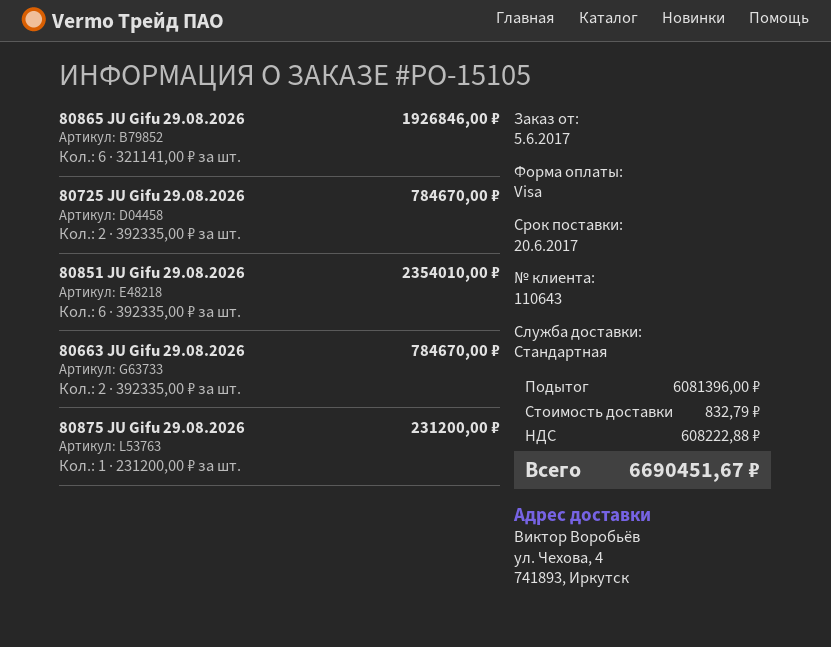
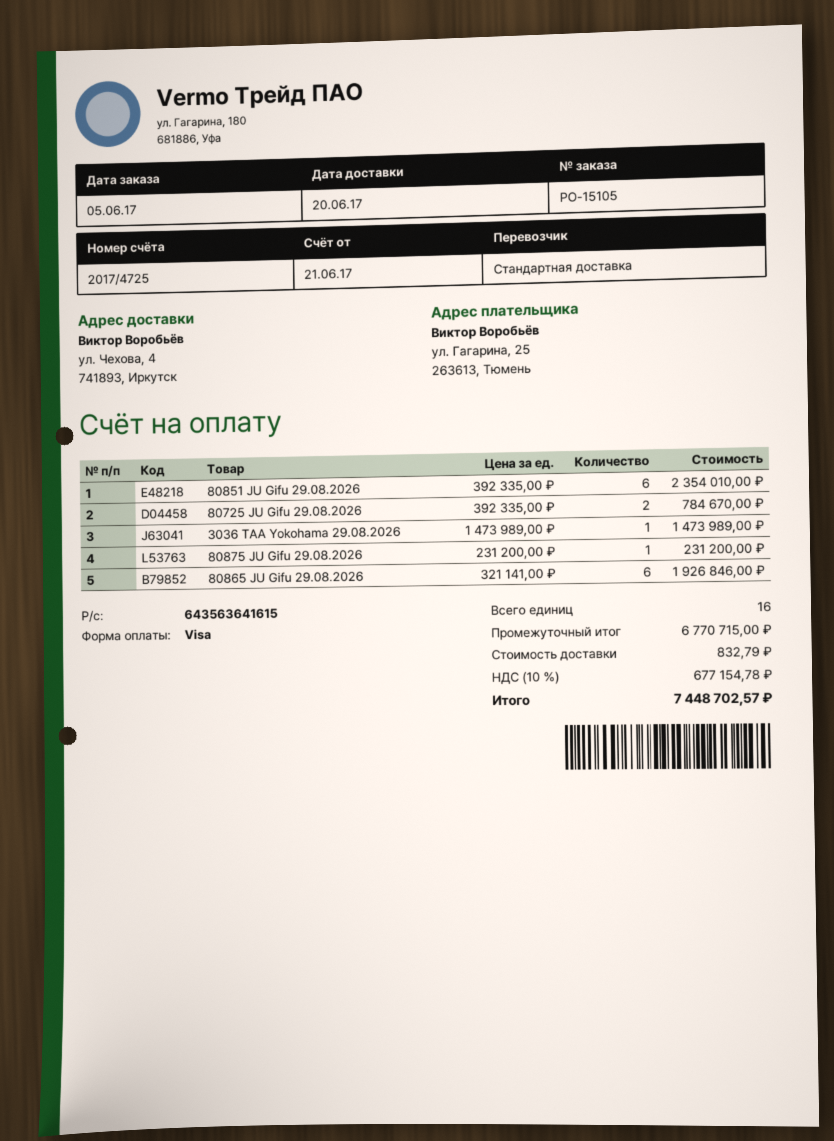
80663 JU Gifu 29.08.2026: 2 x 392335.00 = 784670.00 -> none
3036 TAA Yokohama 29.08.2026: none -> 1 x 1473989.00 = 1473989.00
subtotal: 6081396.00 -> 6770715.00
tax: 608222.88 -> 677154.78
total: 6690451.67 -> 7448702.57

